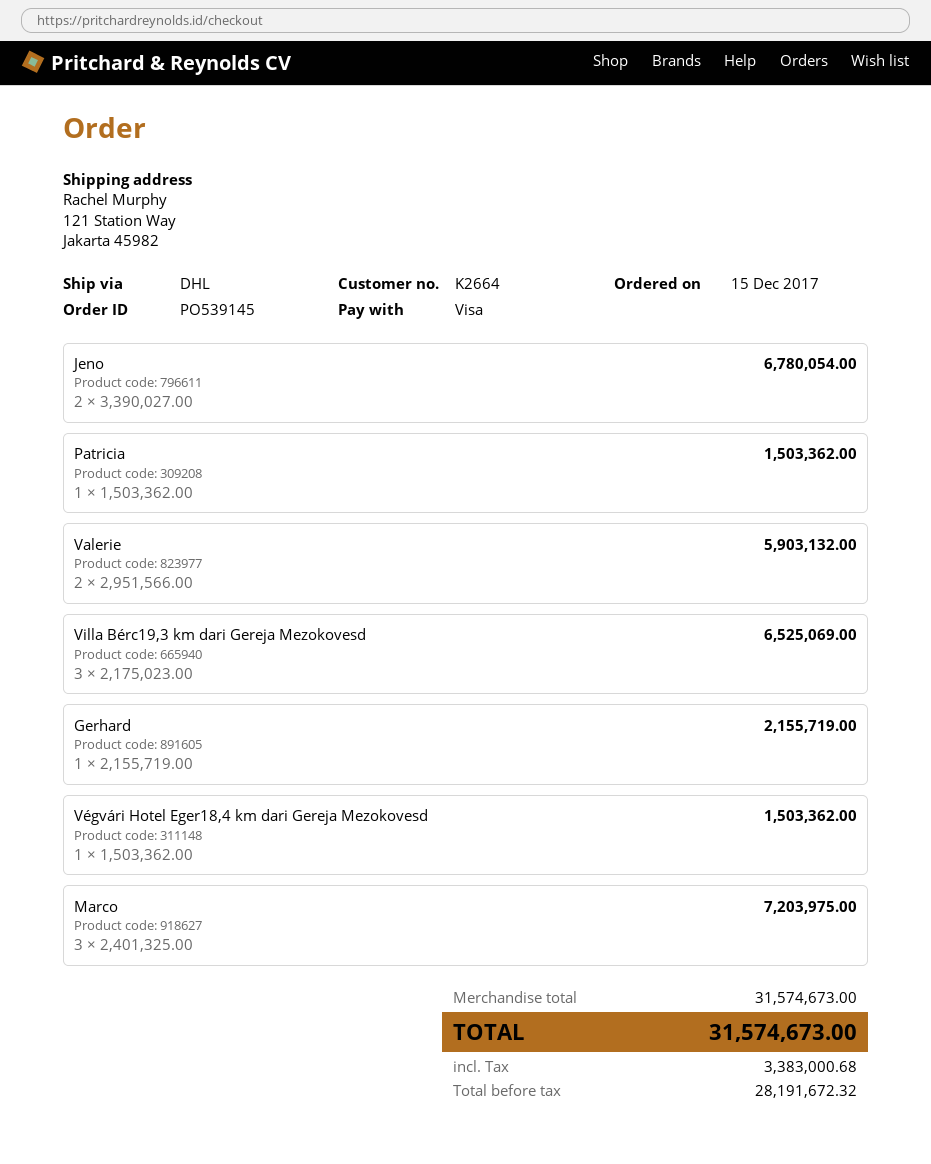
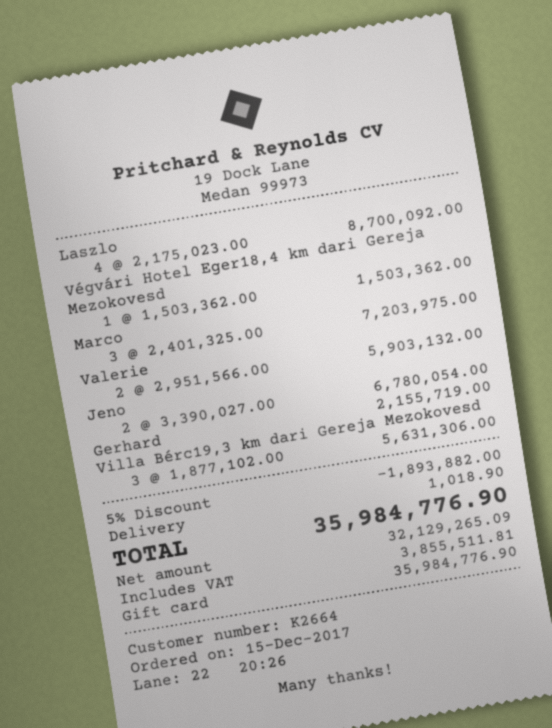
payment method: Visa -> gift card
Patricia: 1 x 1503362.00 = 1503362.00 -> none
Villa Bérc19,3 km dari Gereja Mezokovesd: 3 x 2175023.00 = 6525069.00 -> 3 x 1877102.00 = 5631306.00
Laszlo: none -> 4 x 2175023.00 = 8700092.00
discount: none -> 5% = 1893882.00
shipping: none -> 1018.90
net: 28191672.32 -> 32129265.09
tax: 3383000.68 -> 3855511.81
total: 31574673.00 -> 35984776.90

